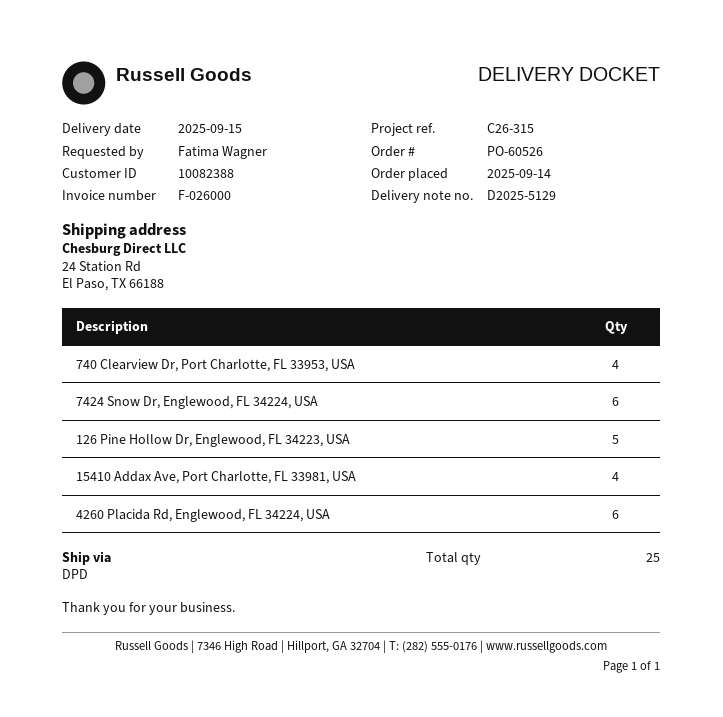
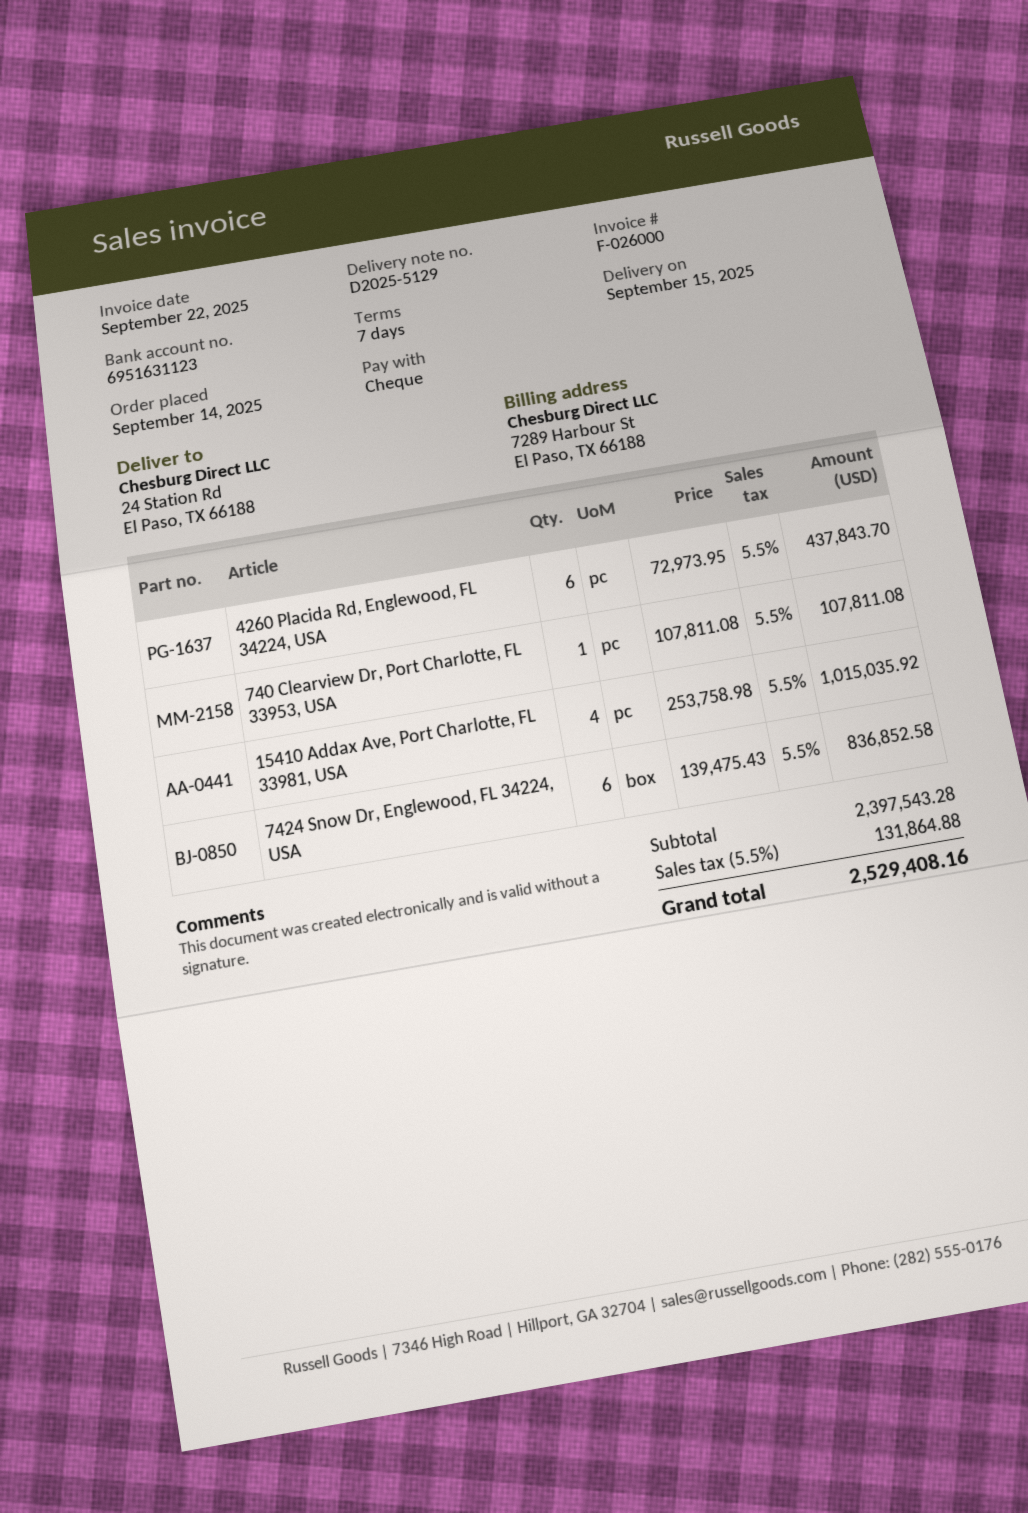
740 Clearview Dr, Port Charlotte, FL 33953, USA: 4 -> 1
126 Pine Hollow Dr, Englewood, FL 34223, USA: 5 -> none

